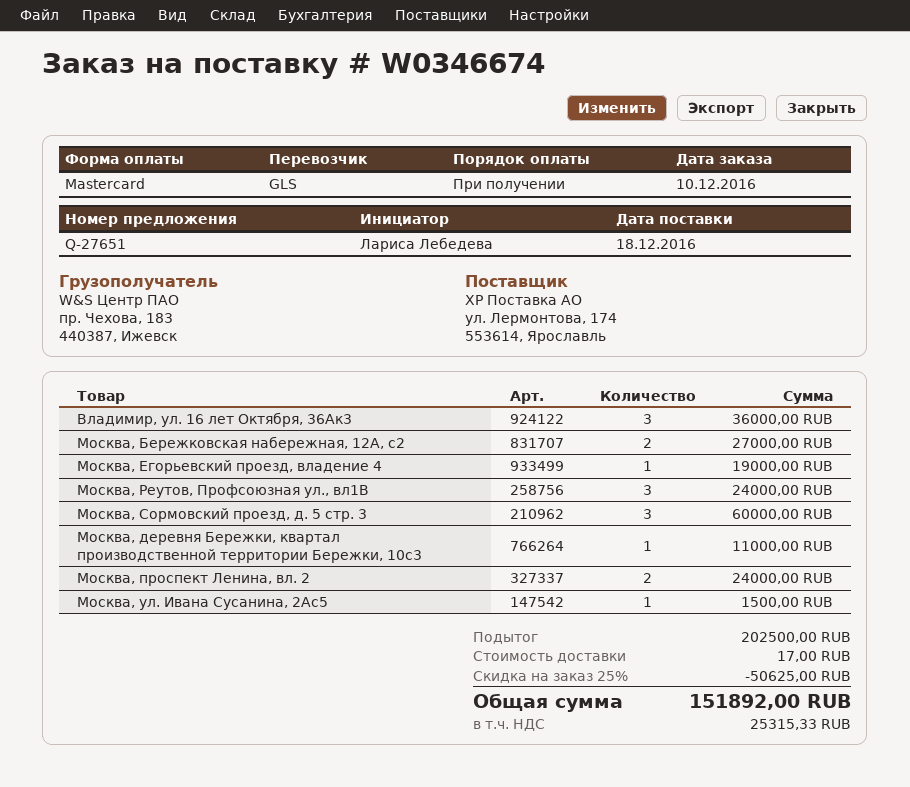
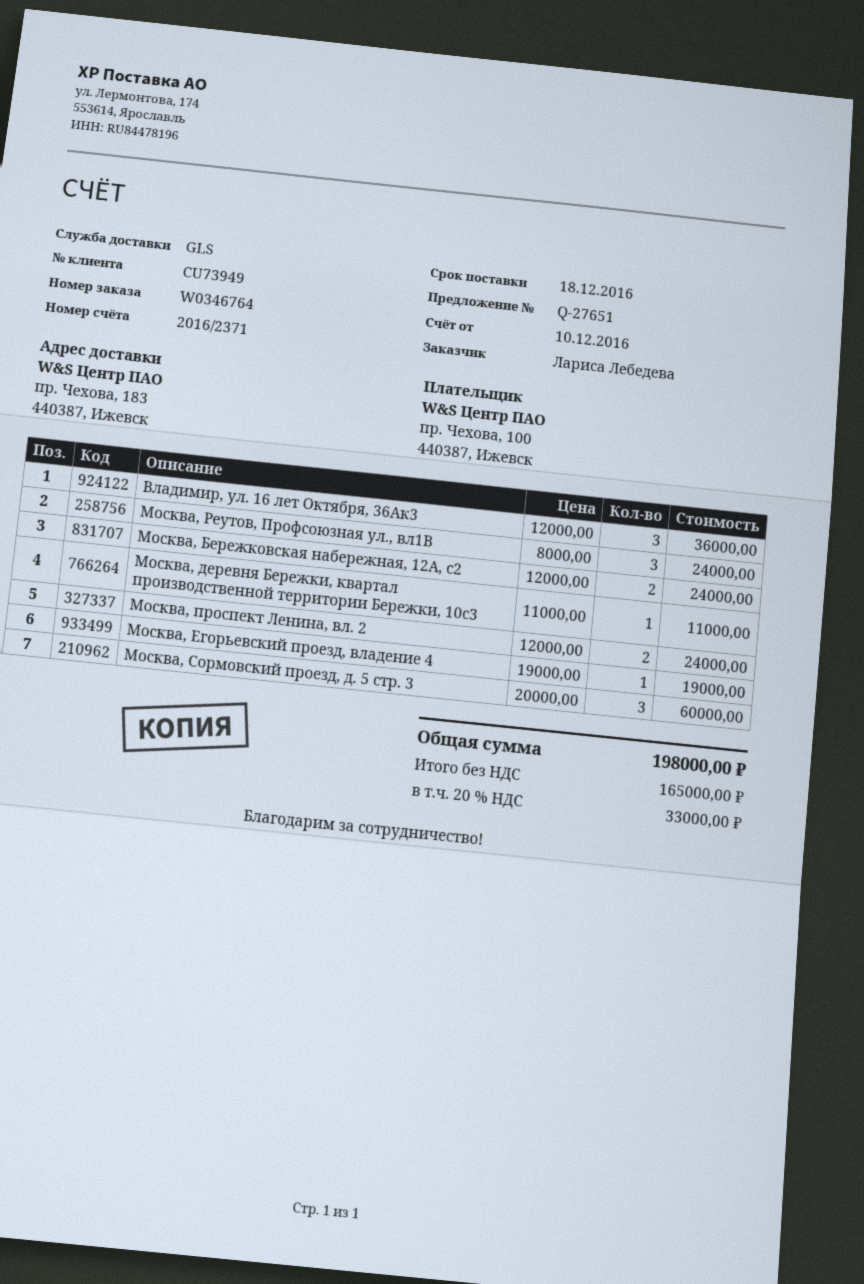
order number: W0346674 -> W0346764
Москва, Бережковская набережная, 12А, с2: 2 for 27000.00 -> 2 for 24000.00
Москва, ул. Ивана Сусанина, 2Ас5: 1 for 1500.00 -> none
discount: 25% = 50625.00 -> none
shipping: 17.00 -> none
tax: 25315.33 -> 33000.00
total: 151892.00 -> 198000.00

